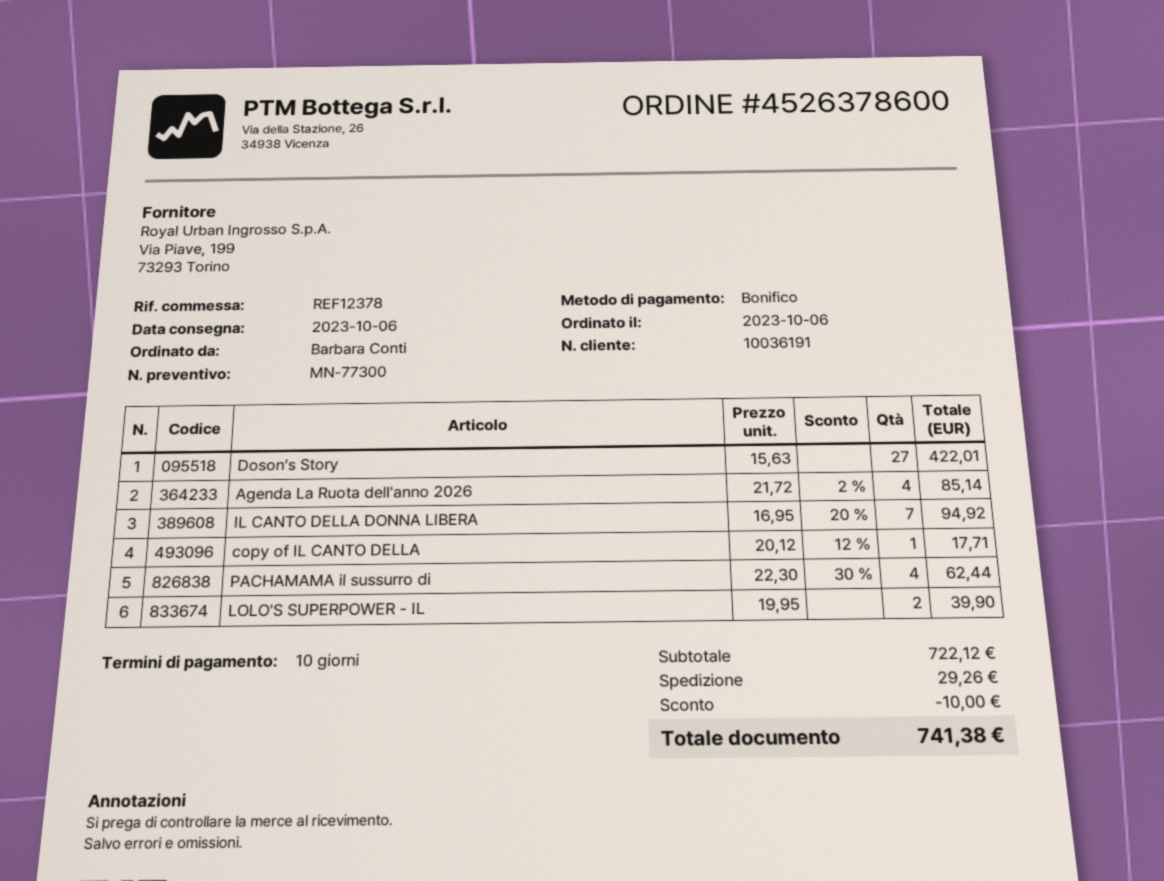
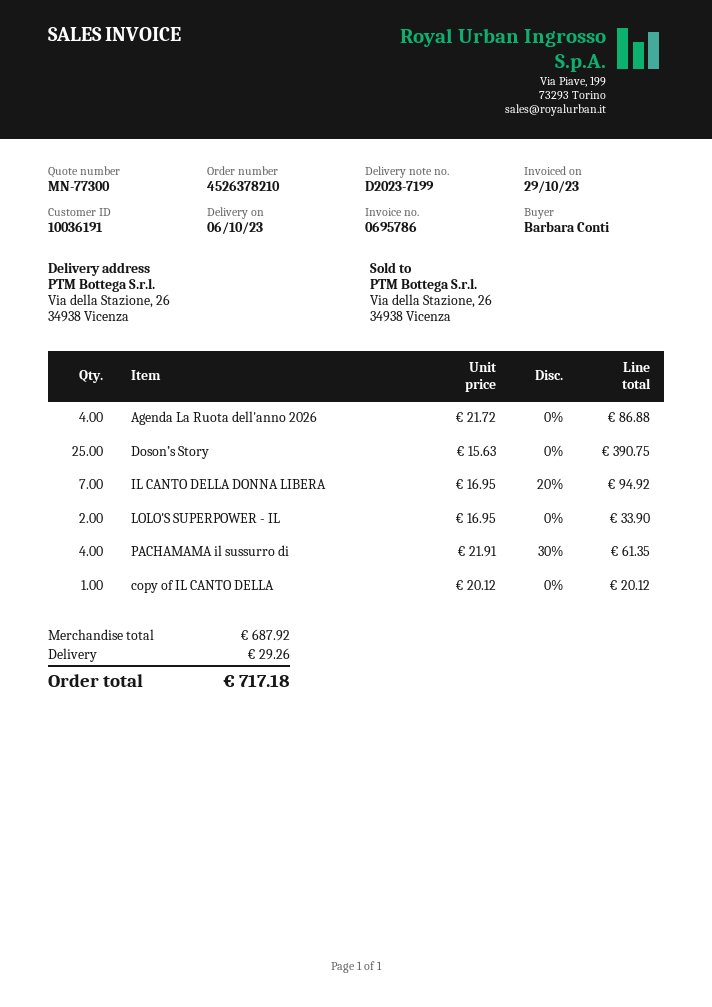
order number: 4526378600 -> 4526378210
Doson’s Story: 27 x 15.63 = 422.01 -> 25 x 15.63 = 390.75
Agenda La Ruota dell'anno 2026: 4 x 21.72 - 2% = 85.14 -> 4 x 21.72 = 86.88
copy of IL CANTO DELLA: 1 x 20.12 - 12% = 17.71 -> 1 x 20.12 = 20.12
PACHAMAMA il sussurro di: 4 x 22.30 - 30% = 62.44 -> 4 x 21.91 - 30% = 61.35
LOLO'S SUPERPOWER - IL: 2 x 19.95 = 39.90 -> 2 x 16.95 = 33.90
subtotal: 722.12 -> 687.92
discount: 10.00 -> none
total: 741.38 -> 717.18

